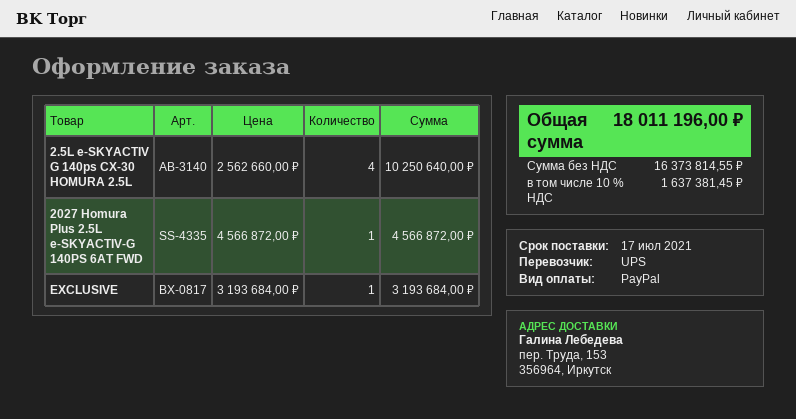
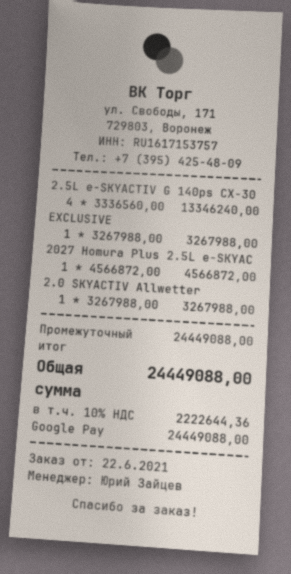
payment method: PayPal -> Google Pay
2.5L e-SKYACTIV G 140ps CX-30 HOMURA 2.5L: 4 x 2562660.00 = 10250640.00 -> 4 x 3336560.00 = 13346240.00
EXCLUSIVE: 1 x 3193684.00 = 3193684.00 -> 1 x 3267988.00 = 3267988.00
2.0 SKYACTIV Allwetter: none -> 1 x 3267988.00 = 3267988.00
tax: 10% = 1637381.45 -> 10% = 2222644.36
total: 18011196.00 -> 24449088.00

